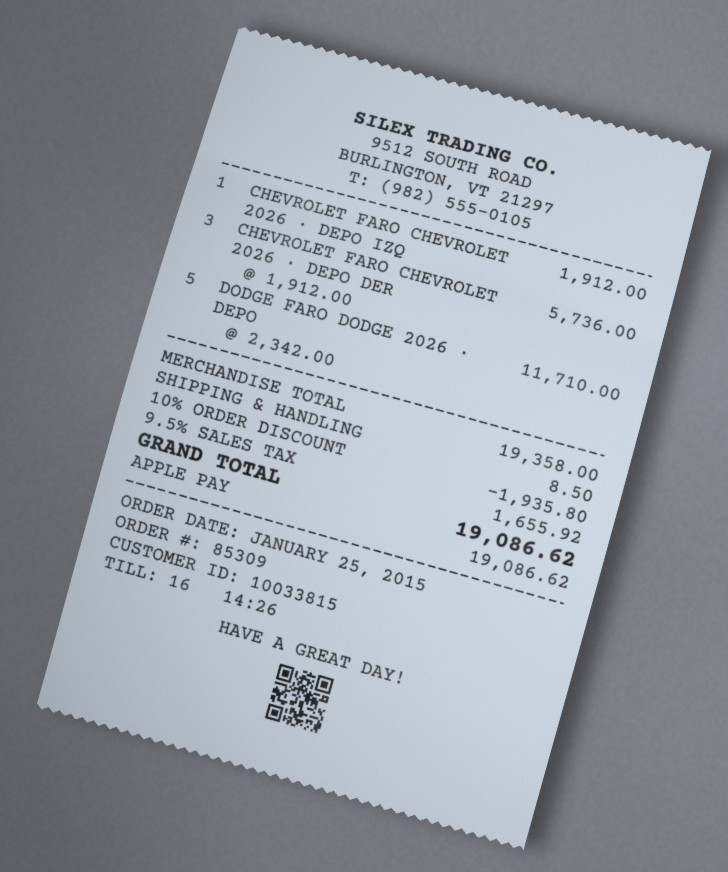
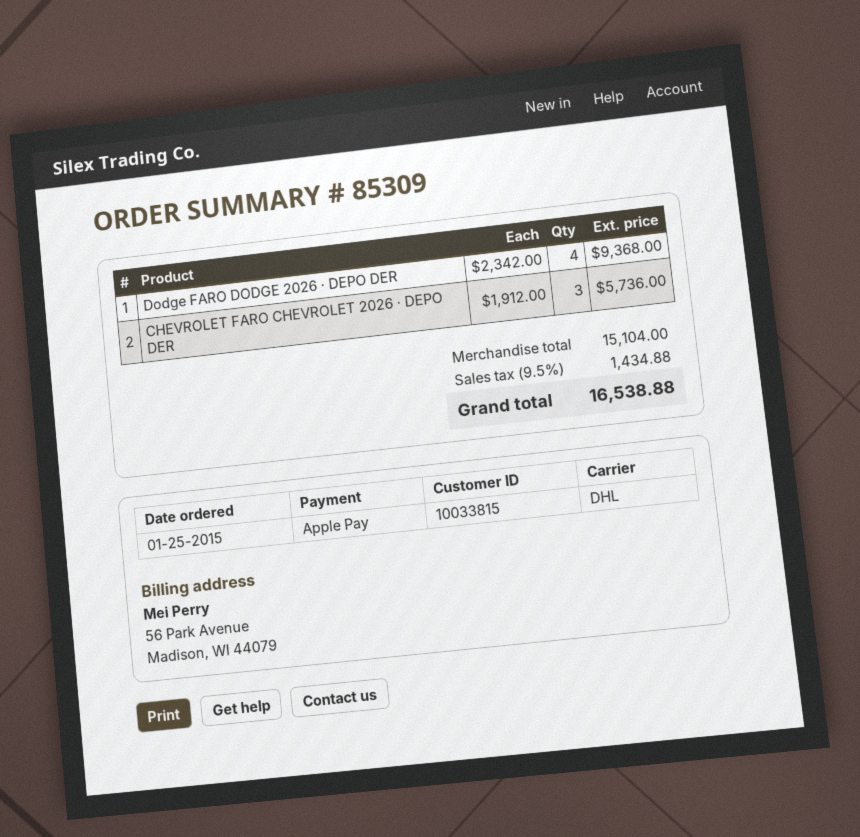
CHEVROLET FARO CHEVROLET 2026 · DEPO IZQ: 1 x 1912.00 = 1912.00 -> none
DODGE FARO DODGE 2026 · DEPO: 5 x 2342.00 = 11710.00 -> 4 x 2342.00 = 9368.00
subtotal: 19358.00 -> 15104.00
discount: 10% = 1935.80 -> none
shipping: 8.50 -> none
tax: 9.5% = 1655.92 -> 9.5% = 1434.88
total: 19086.62 -> 16538.88

